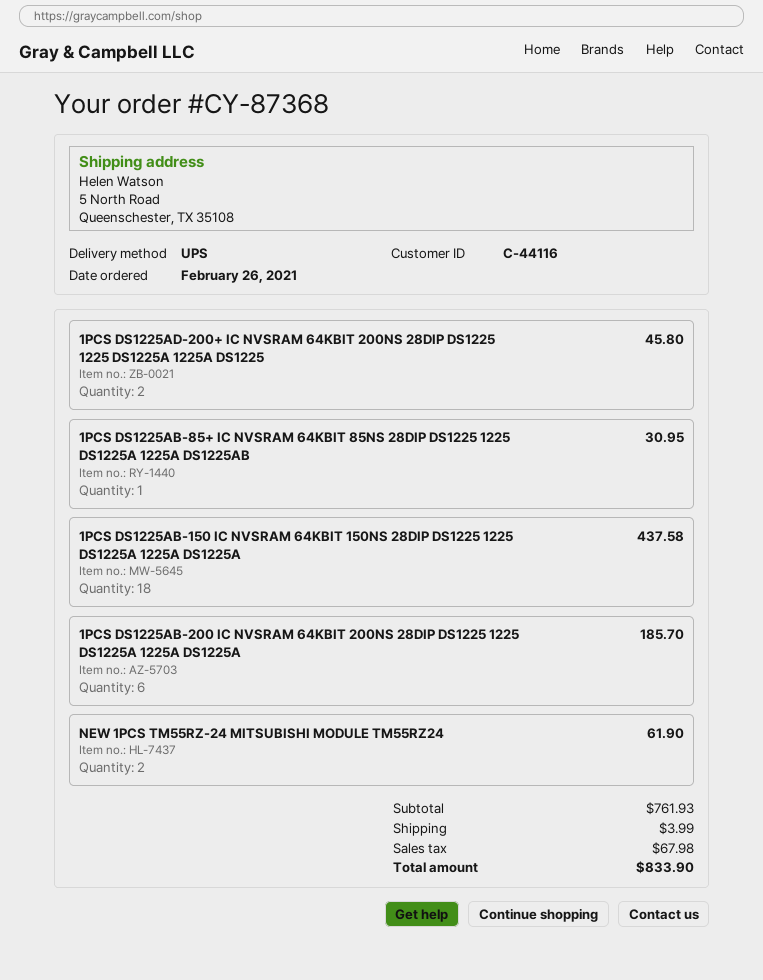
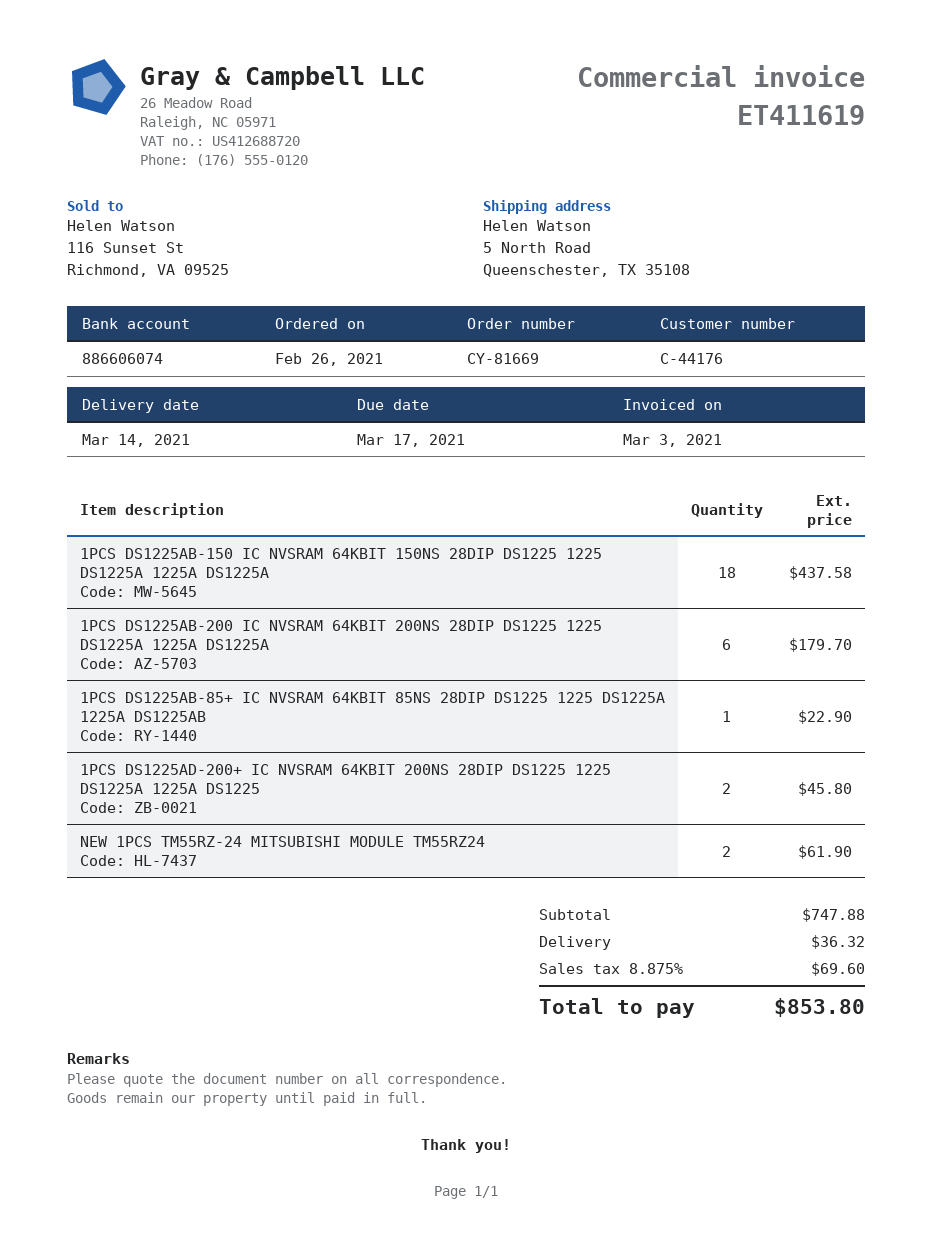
order number: CY-87368 -> CY-81669
customer number: C-44116 -> C-44176
1PCS DS1225AB-85+ IC NVSRAM 64KBIT 85NS 28DIP DS1225 1225 DS1225A 1225A DS1225AB: 1 for 30.95 -> 1 for 22.90
1PCS DS1225AB-200 IC NVSRAM 64KBIT 200NS 28DIP DS1225 1225 DS1225A 1225A DS1225A: 6 for 185.70 -> 6 for 179.70
subtotal: 761.93 -> 747.88
shipping: 3.99 -> 36.32
tax: 67.98 -> 69.60
total: 833.90 -> 853.80

